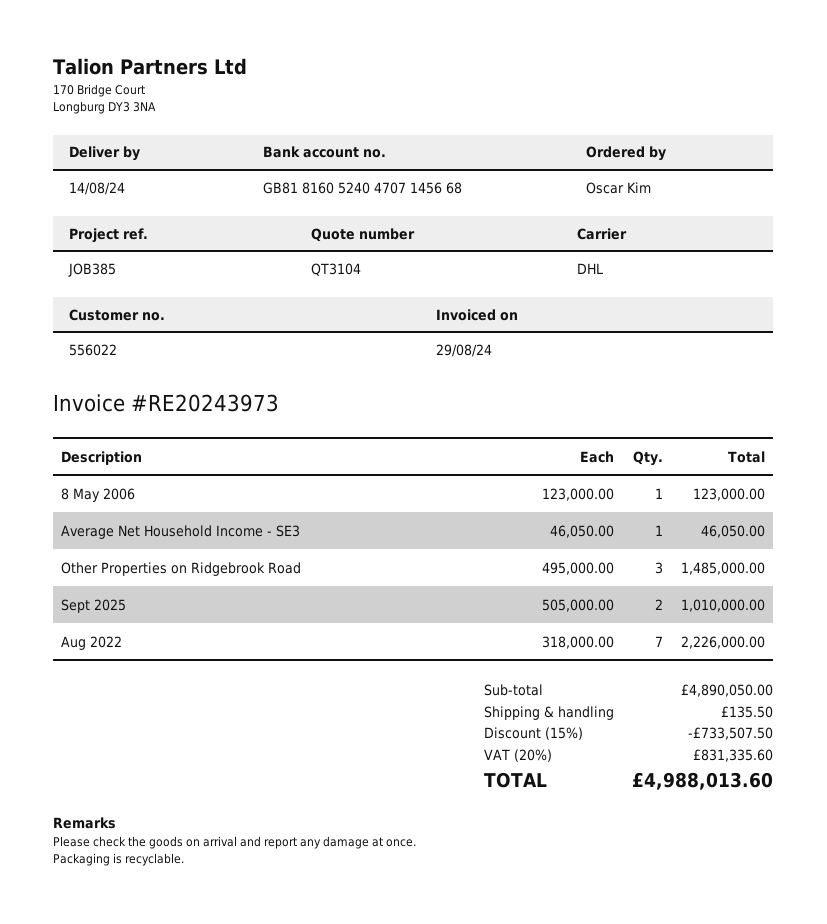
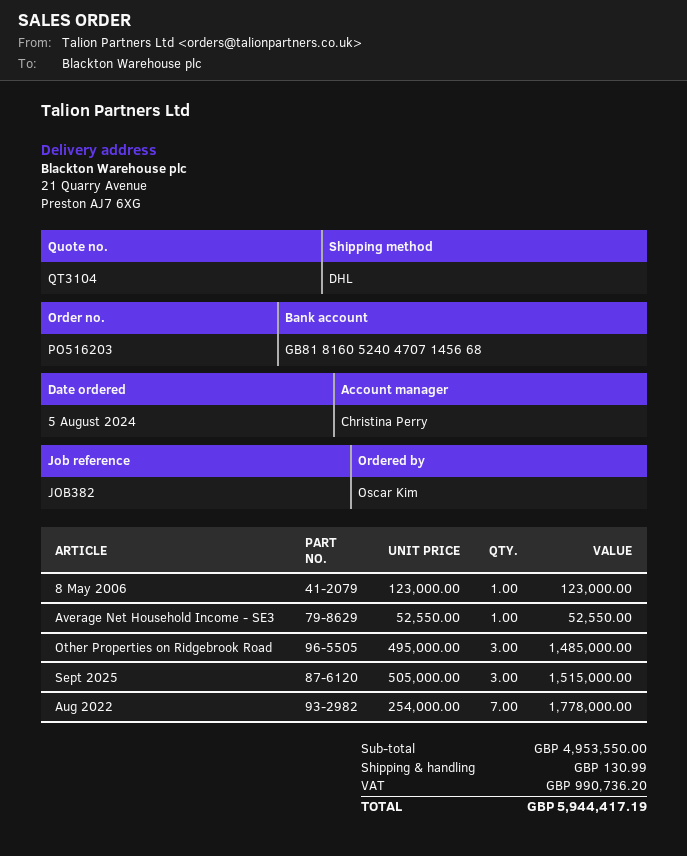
reference: JOB385 -> JOB382
Average Net Household Income - SE3: 1 x 46050.00 = 46050.00 -> 1 x 52550.00 = 52550.00
Sept 2025: 2 x 505000.00 = 1010000.00 -> 3 x 505000.00 = 1515000.00
Aug 2022: 7 x 318000.00 = 2226000.00 -> 7 x 254000.00 = 1778000.00
subtotal: 4890050.00 -> 4953550.00
discount: 15% = 733507.50 -> none
shipping: 135.50 -> 130.99
tax: 831335.60 -> 990736.20
total: 4988013.60 -> 5944417.19

